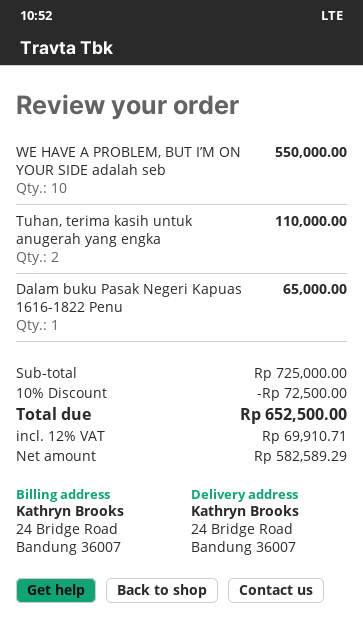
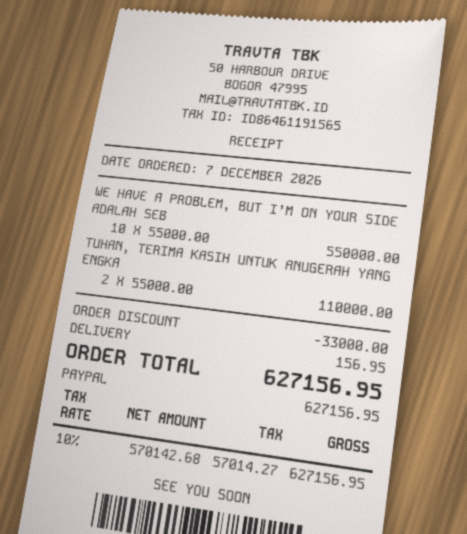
Dalam buku Pasak Negeri Kapuas 1616-1822 Penu: 1 for 65000.00 -> none
discount: 72500.00 -> 33000.00
shipping: none -> 156.95
net: 582589.29 -> 570142.68
tax: 12% = 69910.71 -> 10% = 57014.27
total: 652500.00 -> 627156.95

